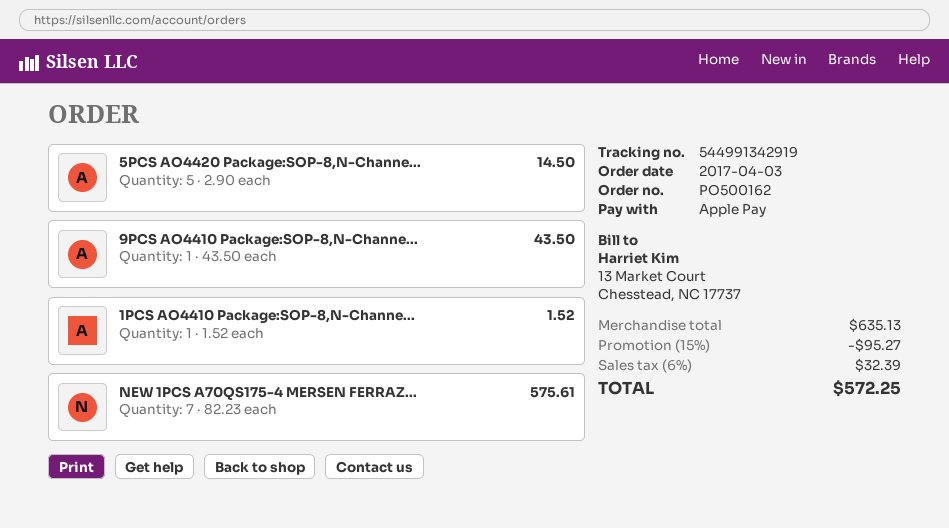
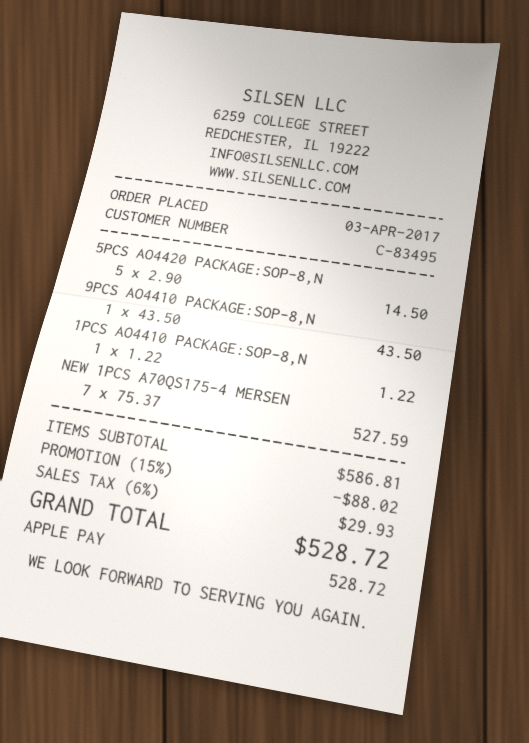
1PCS AO4410 Package:SOP-8,N-Channe...: 1 x 1.52 = 1.52 -> 1 x 1.22 = 1.22
NEW 1PCS A70QS175-4 MERSEN FERRAZ...: 7 x 82.23 = 575.61 -> 7 x 75.37 = 527.59
subtotal: 635.13 -> 586.81
discount: 15% = 95.27 -> 15% = 88.02
tax: 6% = 32.39 -> 6% = 29.93
total: 572.25 -> 528.72

